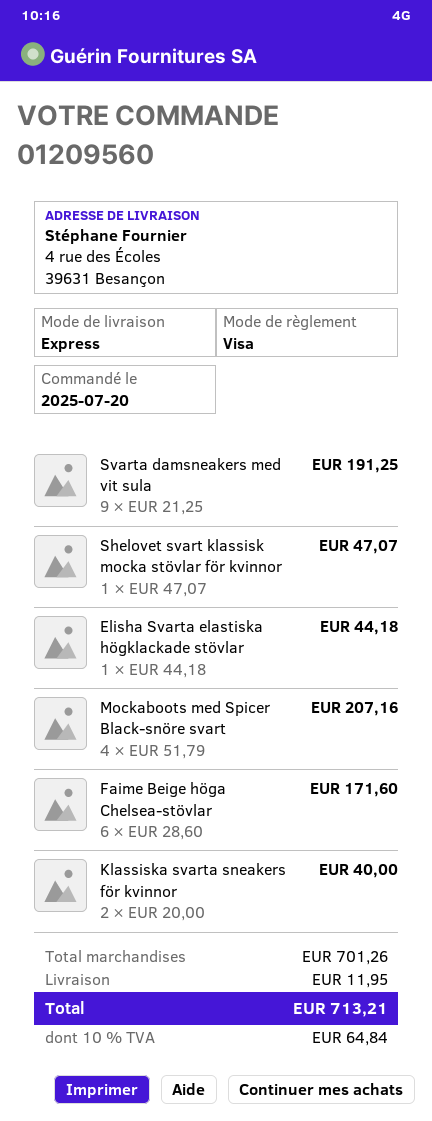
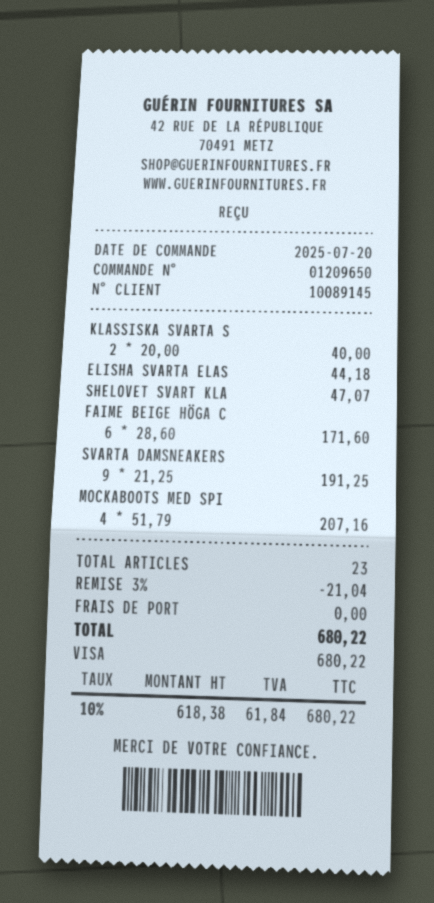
order number: 01209560 -> 01209650
discount: none -> 3% = 21.04
shipping: 11.95 -> 0.00
tax: 10% = 64.84 -> 10% = 61.84
total: 713.21 -> 680.22

